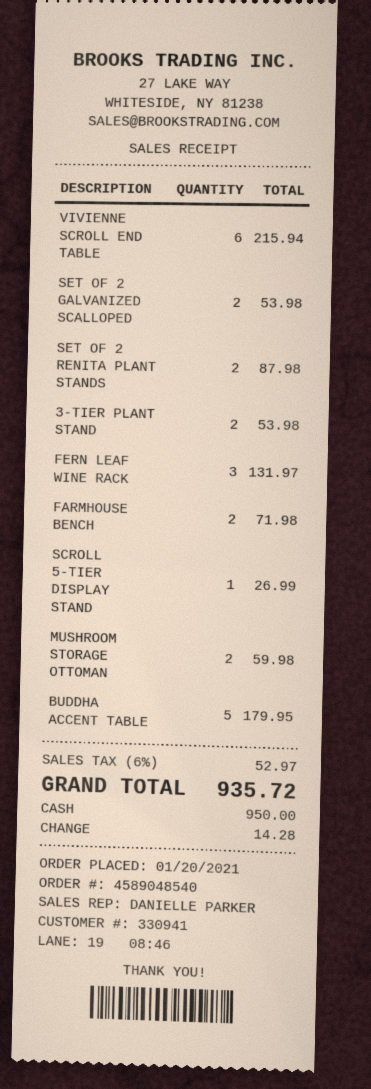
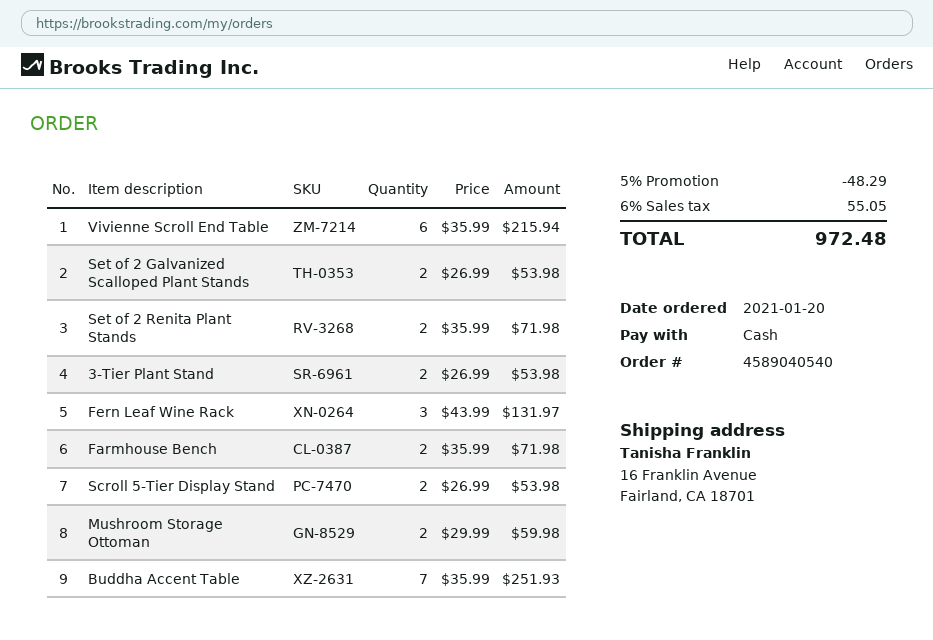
order number: 4589048540 -> 4589040540
SET OF 2 RENITA PLANT STANDS: 2 for 87.98 -> 2 for 71.98
SCROLL 5-TIER DISPLAY STAND: 1 for 26.99 -> 2 for 53.98
BUDDHA ACCENT TABLE: 5 for 179.95 -> 7 for 251.93
discount: none -> 5% = 48.29
tax: 6% = 52.97 -> 6% = 55.05
total: 935.72 -> 972.48

